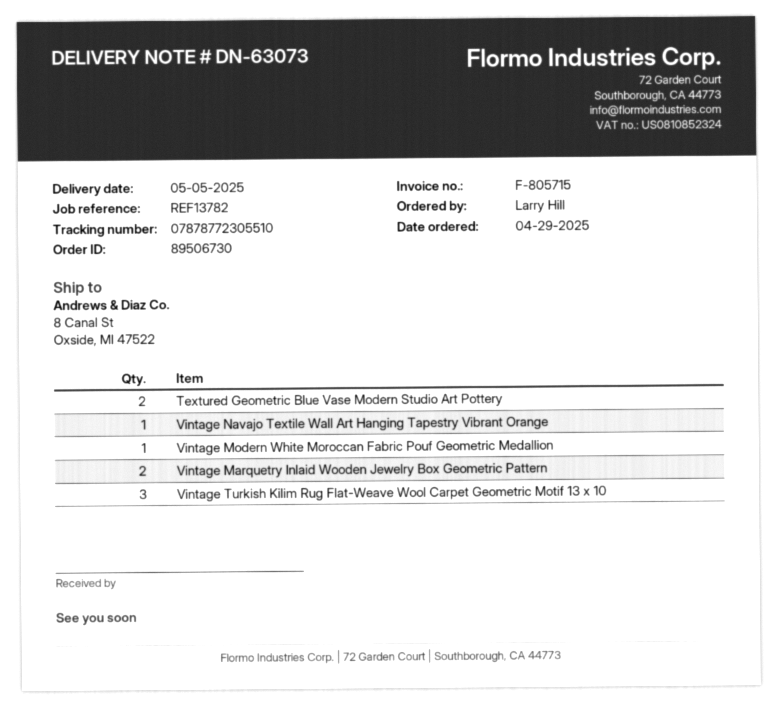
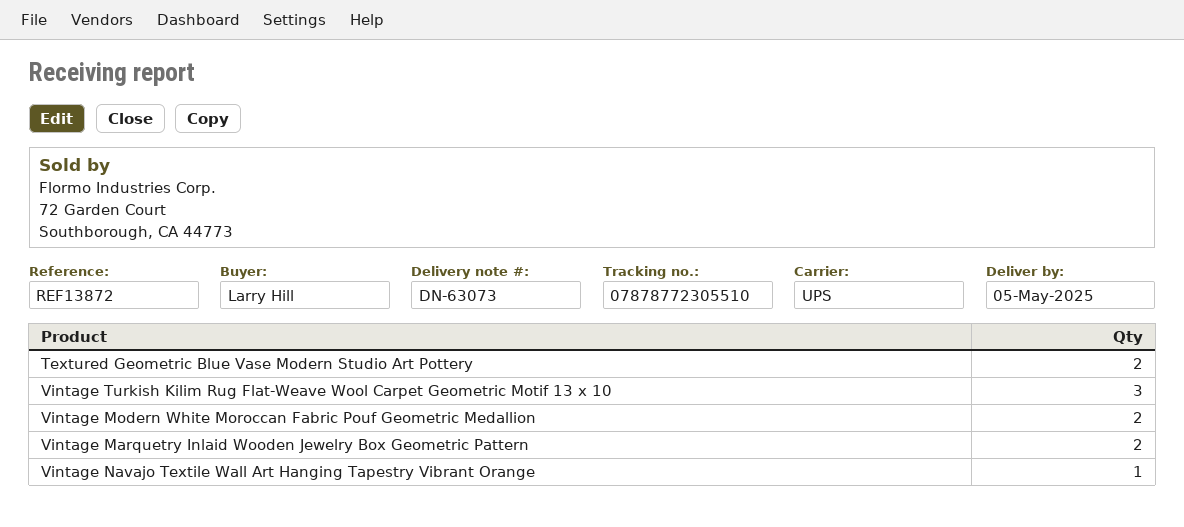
reference: REF13782 -> REF13872
Vintage Modern White Moroccan Fabric Pouf Geometric Medallion: 1 -> 2

